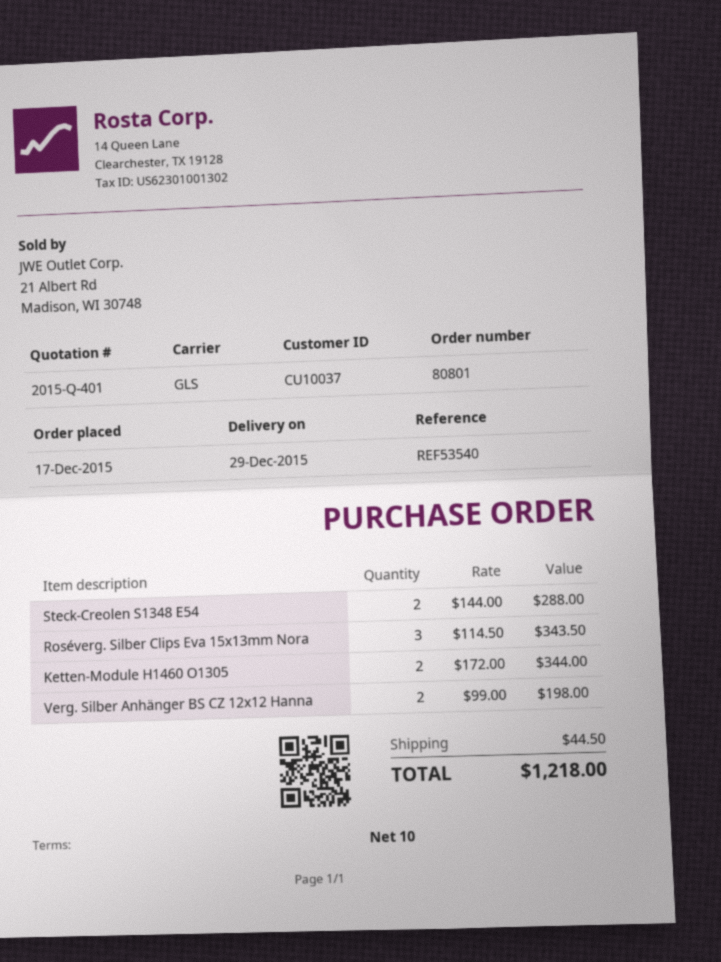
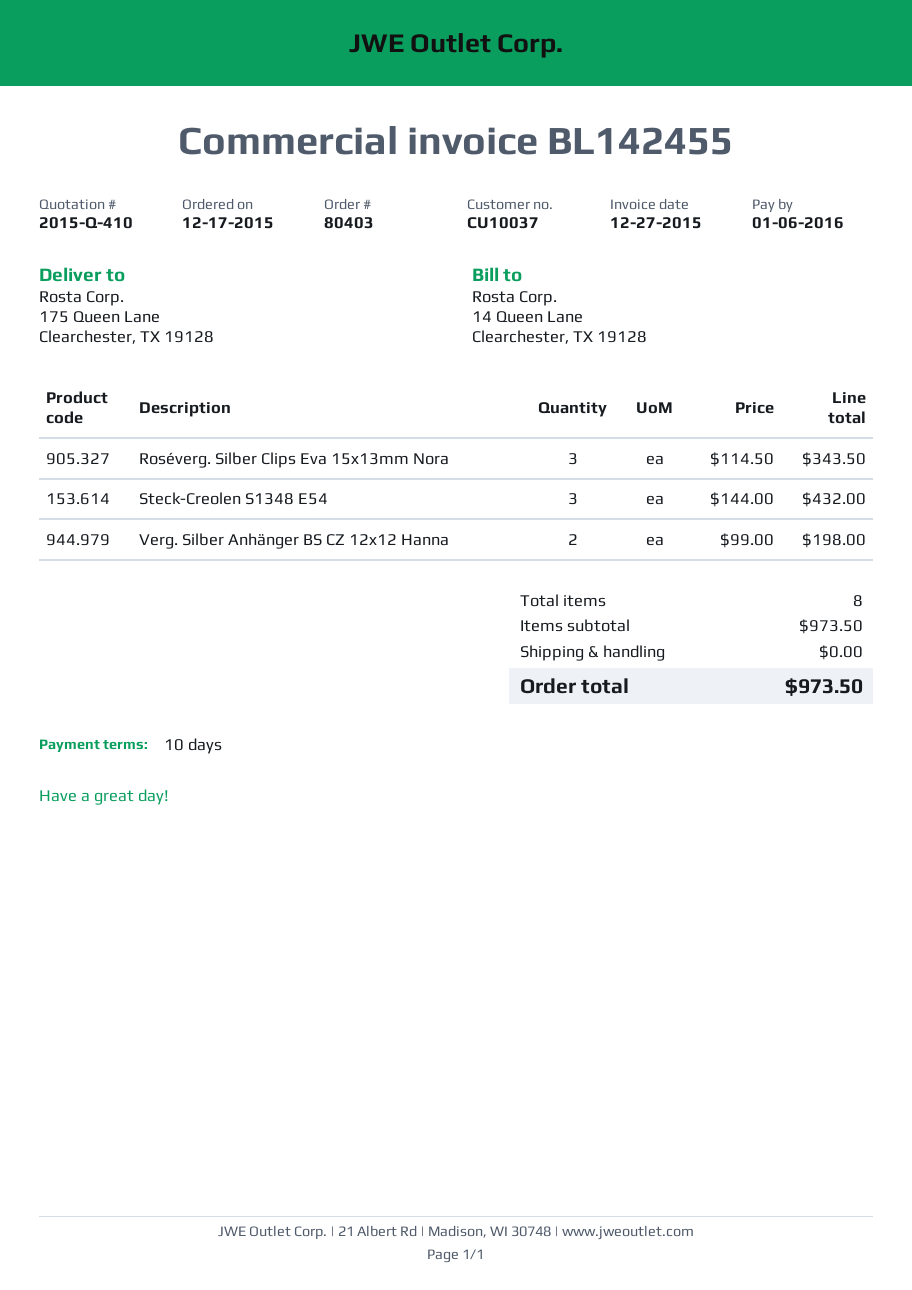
quote number: 2015-Q-401 -> 2015-Q-410
order number: 80801 -> 80403
Steck-Creolen S1348 E54: 2 x 144.00 = 288.00 -> 3 x 144.00 = 432.00
Ketten-Module H1460 O1305: 2 x 172.00 = 344.00 -> none
shipping: 44.50 -> 0.00
total: 1218.00 -> 973.50

